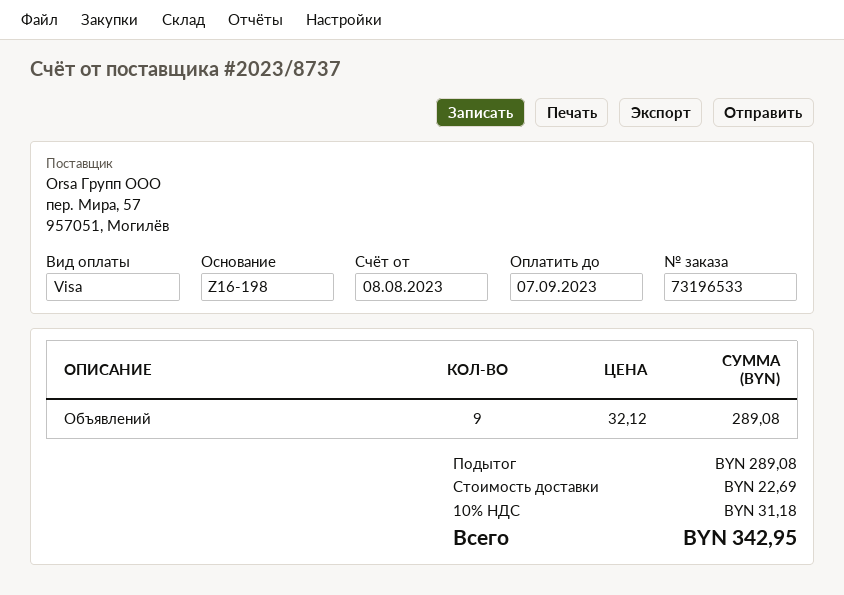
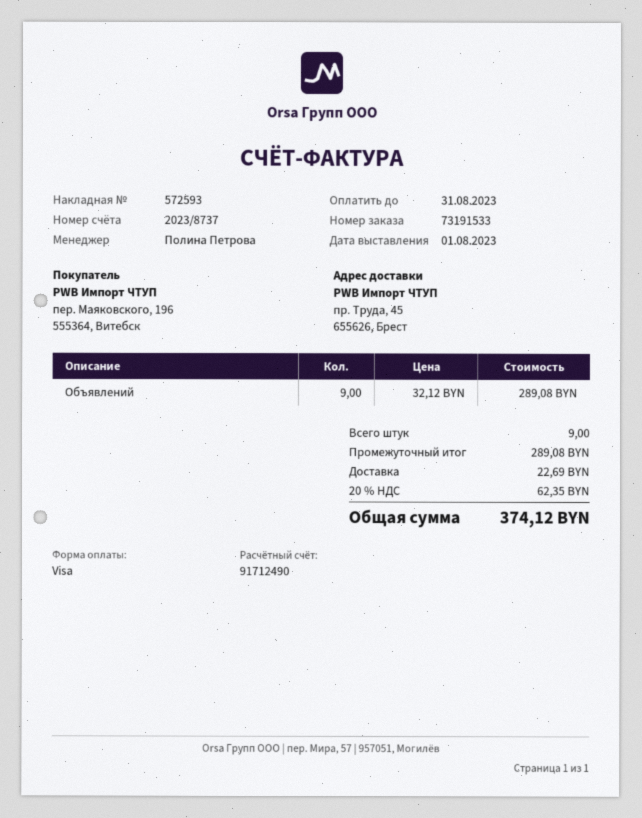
order number: 73196533 -> 73191533
invoice date: 2023-08-08 -> 2023-08-01
due date: 2023-09-07 -> 2023-08-31
tax: 10% = 31.18 -> 20% = 62.35
total: 342.95 -> 374.12

